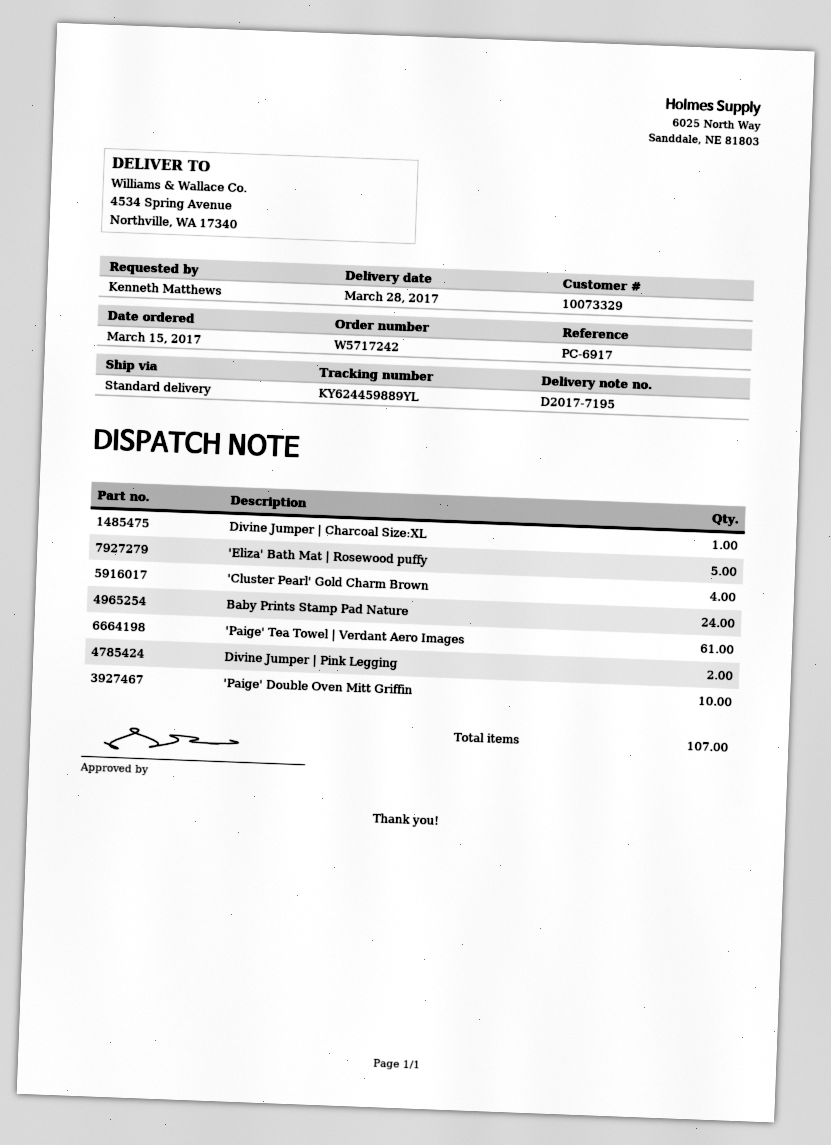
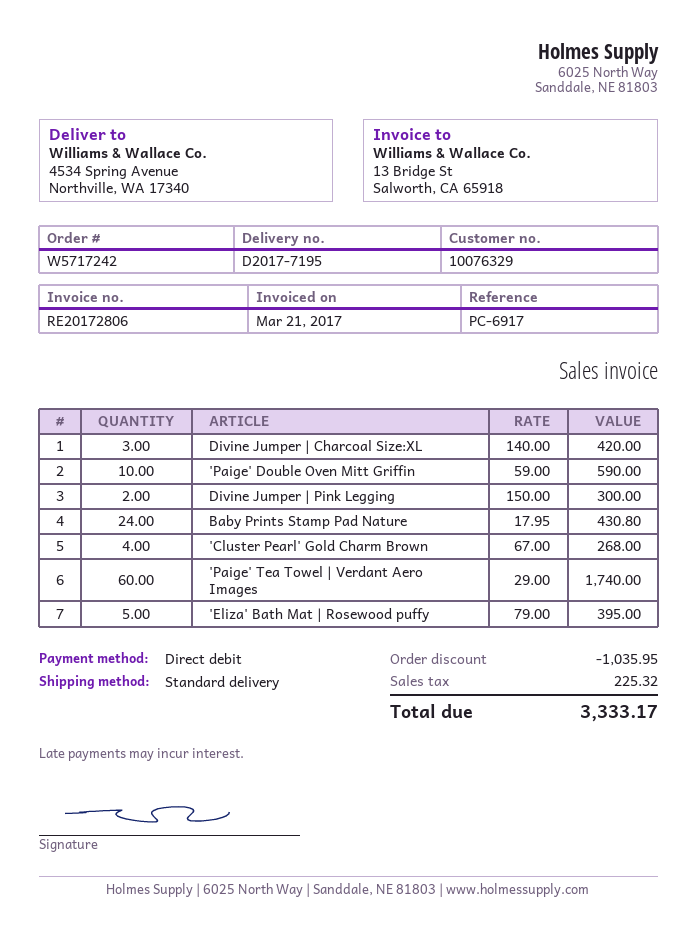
customer number: 10073329 -> 10076329
Divine Jumper | Charcoal Size:XL: 1 -> 3
'Paige' Tea Towel | Verdant Aero Images: 61 -> 60

